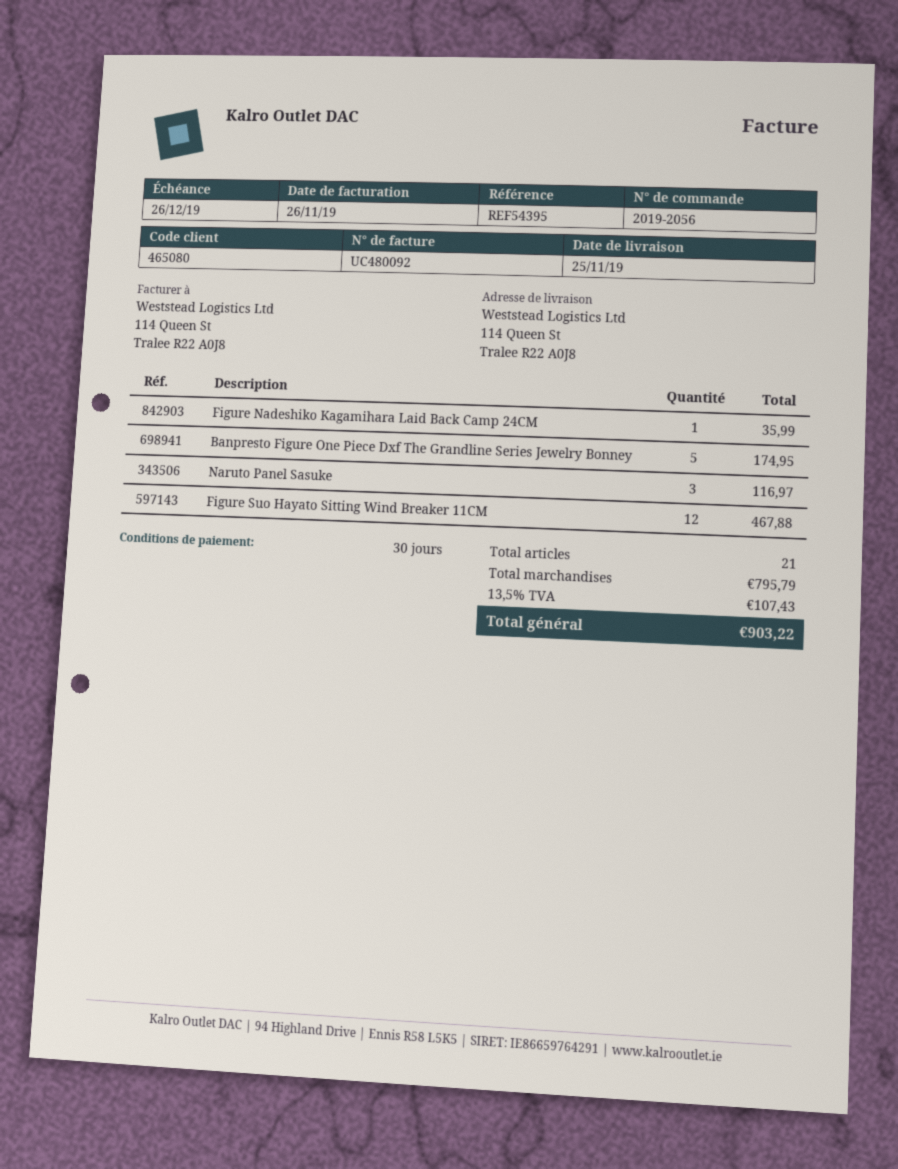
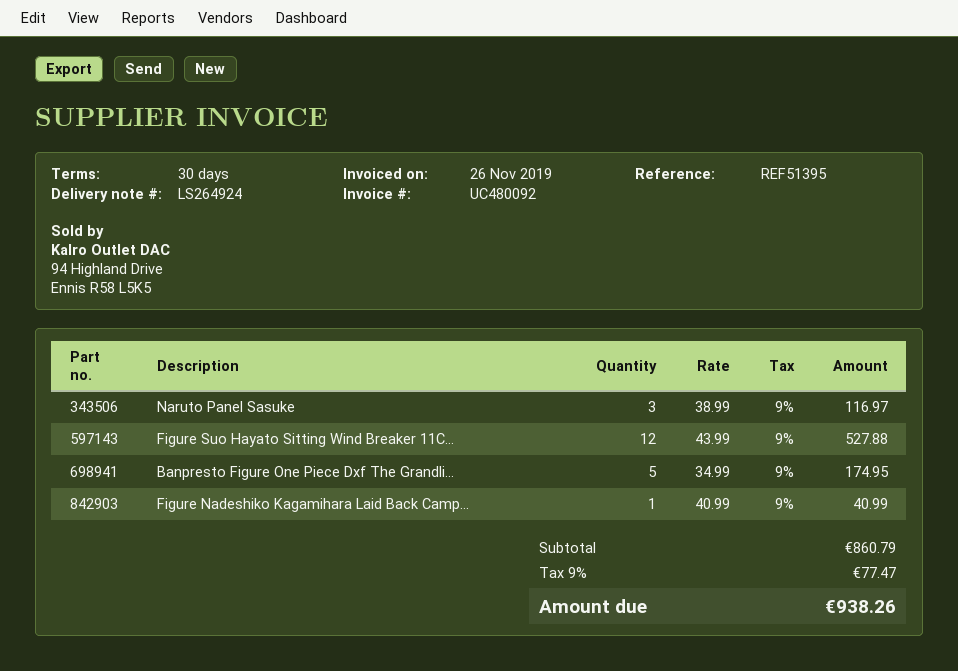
reference: REF54395 -> REF51395
Figure Nadeshiko Kagamihara Laid Back Camp 24CM: 1 for 35.99 -> 1 for 40.99
Figure Suo Hayato Sitting Wind Breaker 11CM: 12 for 467.88 -> 12 for 527.88
subtotal: 795.79 -> 860.79
tax: 13.5% = 107.43 -> 9% = 77.47
total: 903.22 -> 938.26

